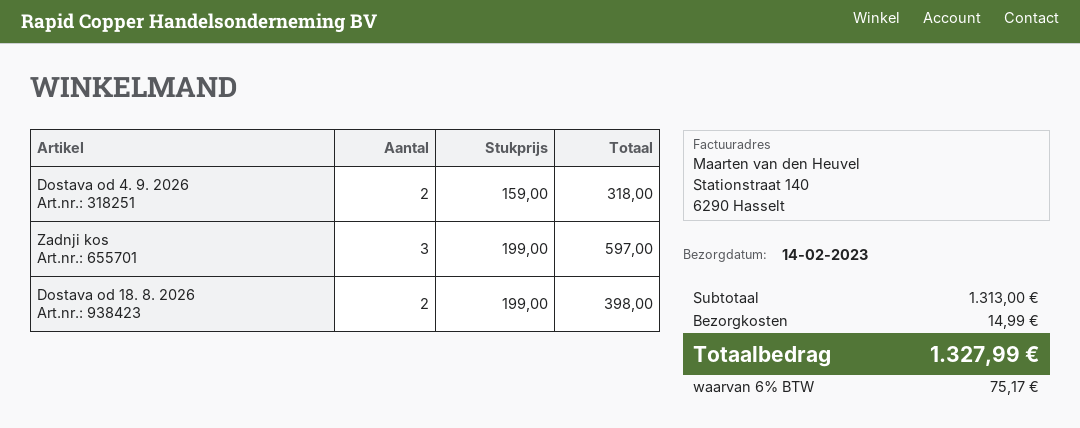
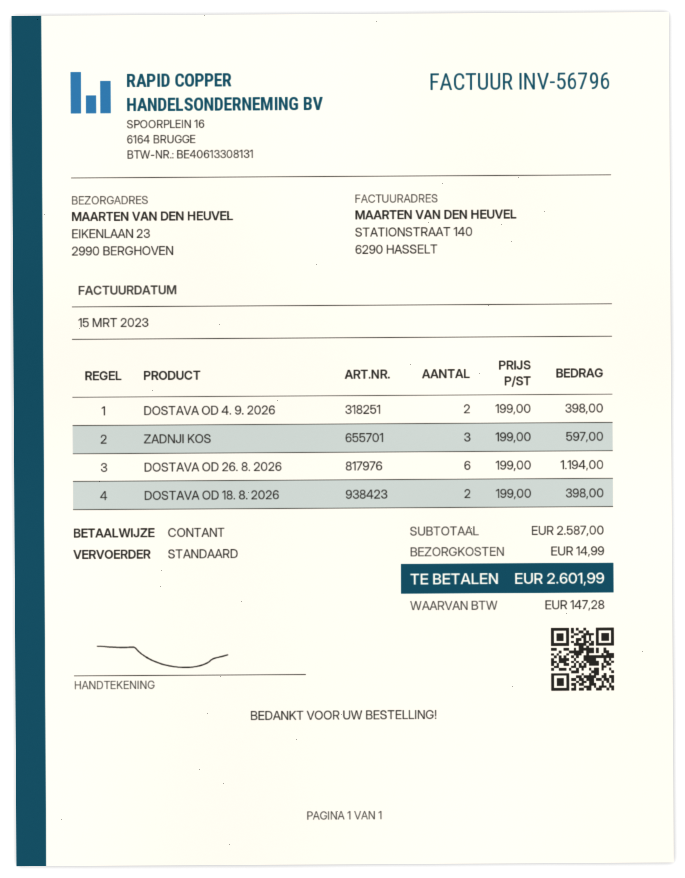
Dostava od 4. 9. 2026: 2 x 159.00 = 318.00 -> 2 x 199.00 = 398.00
DOSTAVA OD 26. 8. 2026: none -> 6 x 199.00 = 1194.00
subtotal: 1313.00 -> 2587.00
tax: 75.17 -> 147.28
total: 1327.99 -> 2601.99

